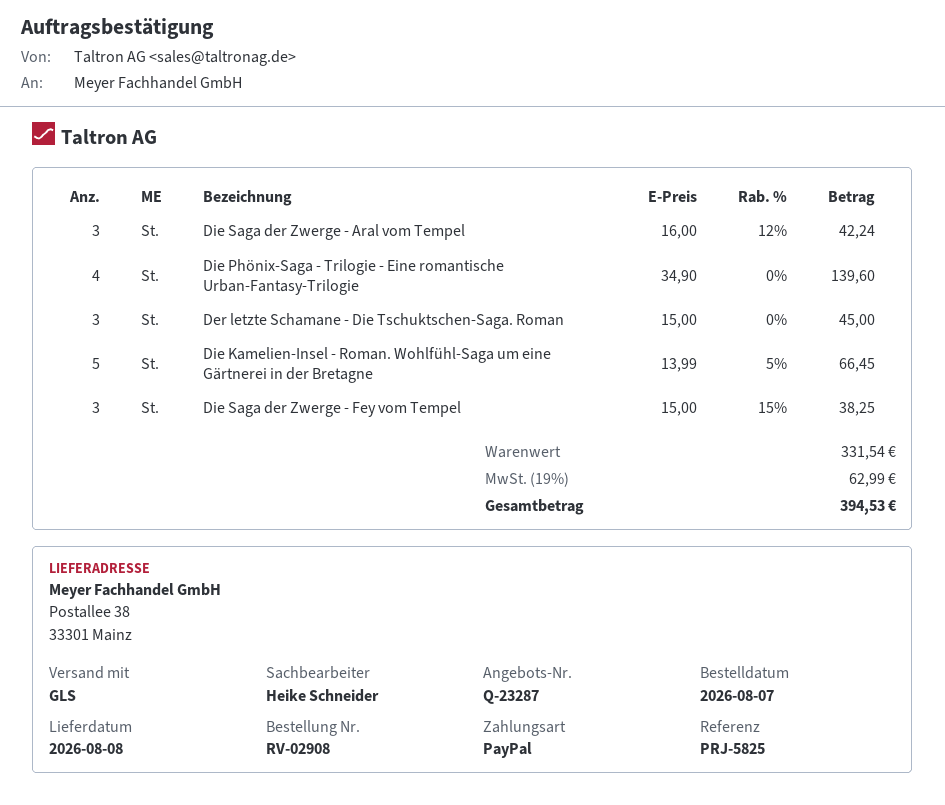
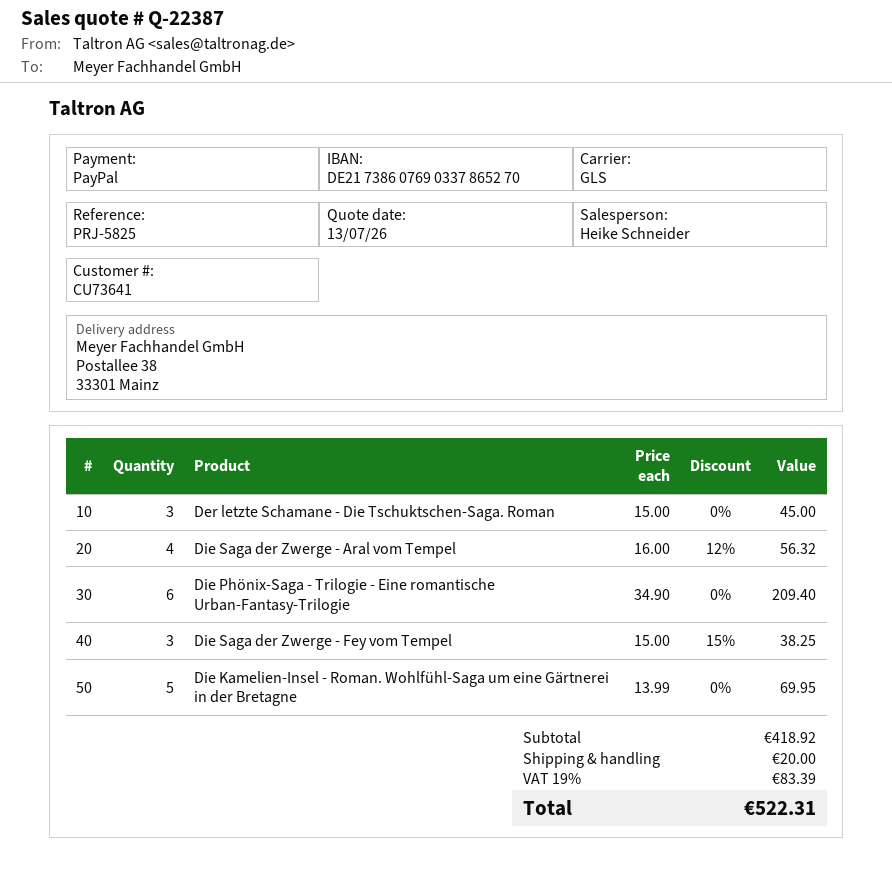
quote number: Q-23287 -> Q-22387
Die Saga der Zwerge - Aral vom Tempel: 3 x 16.00 - 12% = 42.24 -> 4 x 16.00 - 12% = 56.32
Die Phönix-Saga - Trilogie - Eine romantische Urban-Fantasy-Trilogie: 4 x 34.90 = 139.60 -> 6 x 34.90 = 209.40
Die Kamelien-Insel - Roman. Wohlfühl-Saga um eine Gärtnerei in der Bretagne: 5 x 13.99 - 5% = 66.45 -> 5 x 13.99 = 69.95
subtotal: 331.54 -> 418.92
shipping: none -> 20.00
tax: 19% = 62.99 -> 19% = 83.39
total: 394.53 -> 522.31

